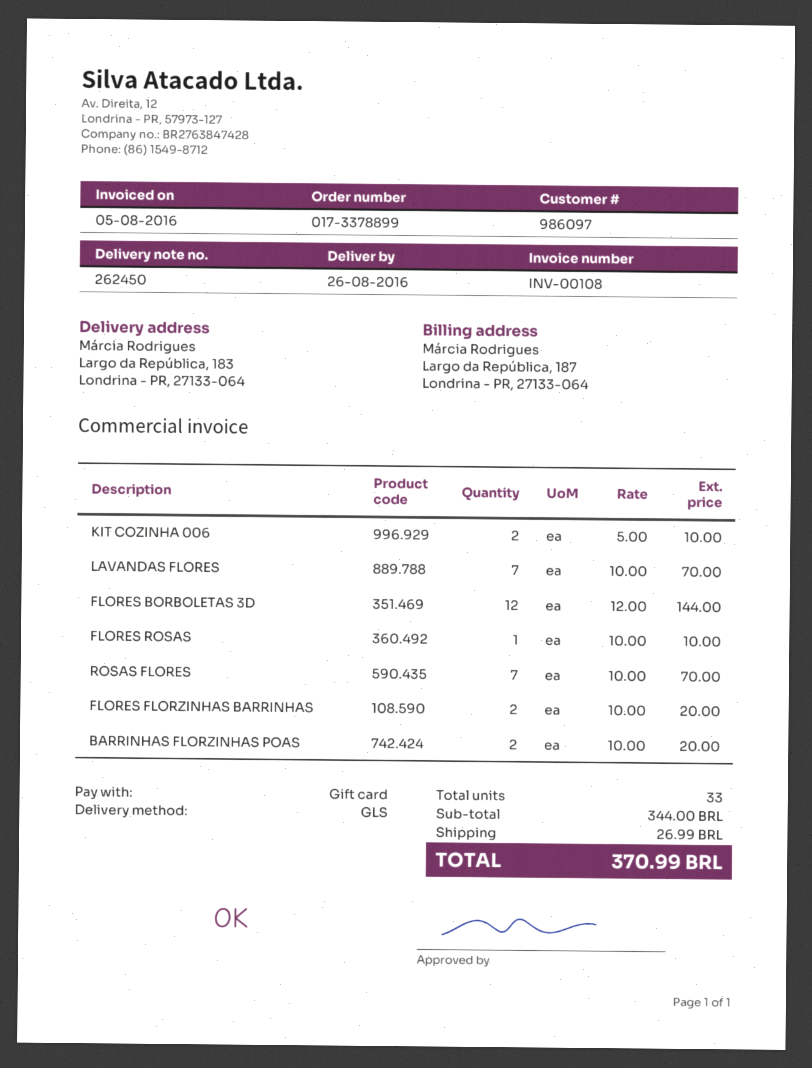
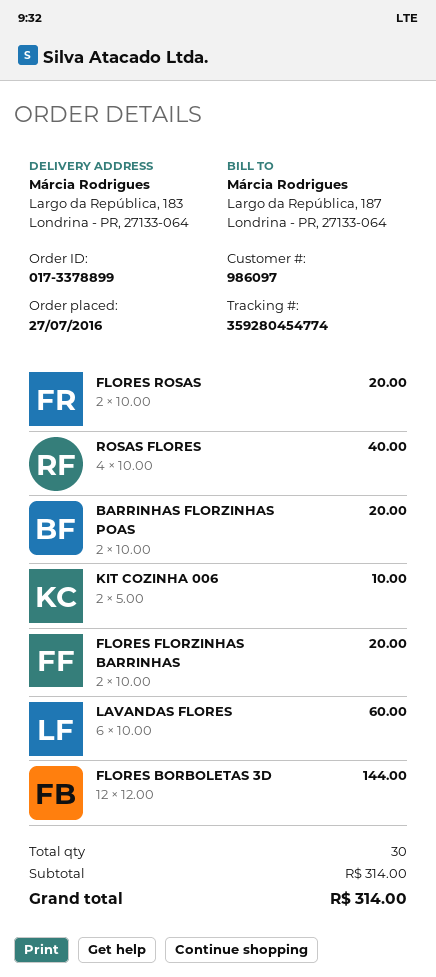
LAVANDAS FLORES: 7 x 10.00 = 70.00 -> 6 x 10.00 = 60.00
FLORES ROSAS: 1 x 10.00 = 10.00 -> 2 x 10.00 = 20.00
ROSAS FLORES: 7 x 10.00 = 70.00 -> 4 x 10.00 = 40.00
total quantity: 33 -> 30
subtotal: 344.00 -> 314.00
shipping: 26.99 -> none
total: 370.99 -> 314.00

